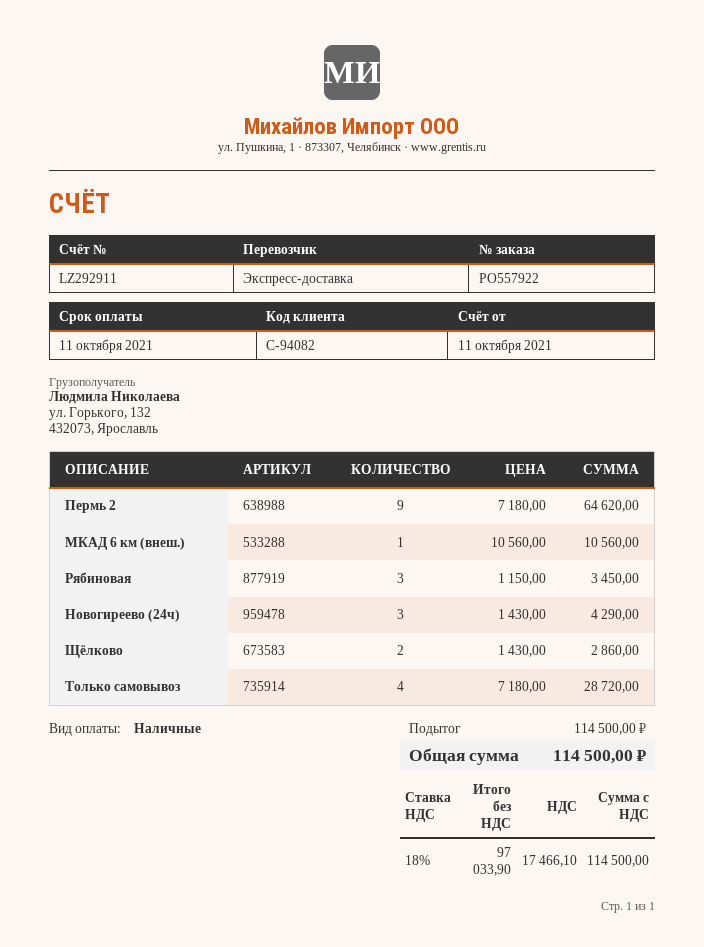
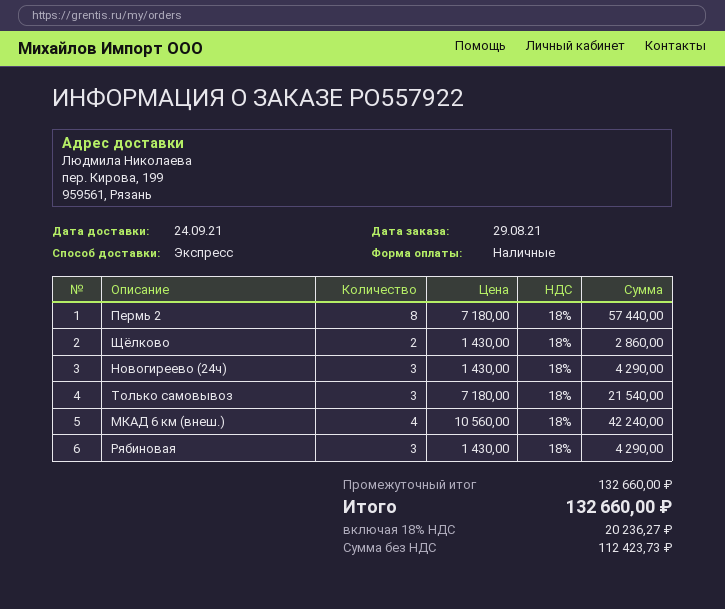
ship to: ул. Горького, 132, 432073, Ярославль -> пер. Кирова, 199, 959561, Рязань
Пермь 2: 9 x 7180.00 = 64620.00 -> 8 x 7180.00 = 57440.00
МКАД 6 км (внеш.): 1 x 10560.00 = 10560.00 -> 4 x 10560.00 = 42240.00
Рябиновая: 3 x 1150.00 = 3450.00 -> 3 x 1430.00 = 4290.00
Только самовывоз: 4 x 7180.00 = 28720.00 -> 3 x 7180.00 = 21540.00
subtotal: 114500.00 -> 132660.00
net: 97033.90 -> 112423.73
tax: 18% = 17466.10 -> 18% = 20236.27
total: 114500.00 -> 132660.00

